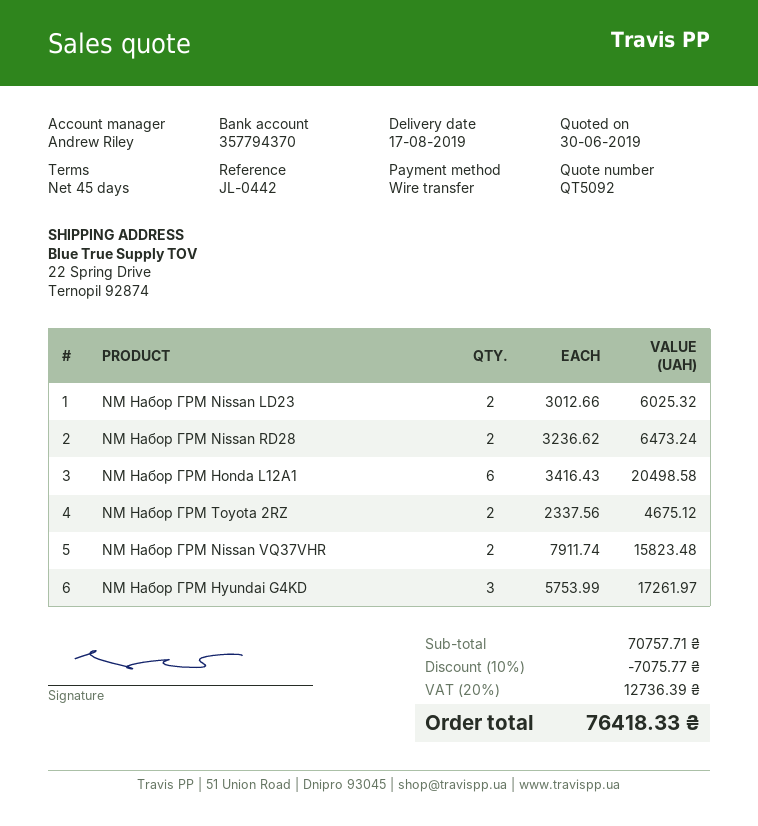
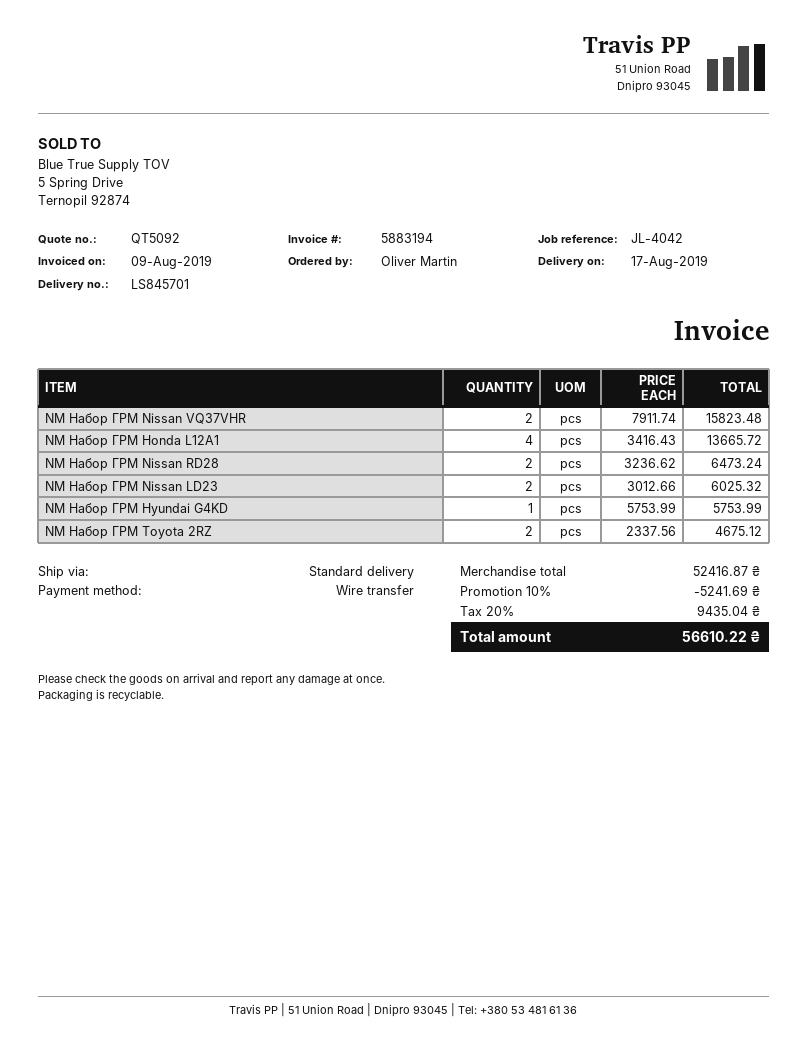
reference: JL-0442 -> JL-4042
NM Набор ГРМ Honda L12A1: 6 x 3416.43 = 20498.58 -> 4 x 3416.43 = 13665.72
NM Набор ГРМ Hyundai G4KD: 3 x 5753.99 = 17261.97 -> 1 x 5753.99 = 5753.99
subtotal: 70757.71 -> 52416.87
discount: 10% = 7075.77 -> 10% = 5241.69
tax: 20% = 12736.39 -> 20% = 9435.04
total: 76418.33 -> 56610.22

